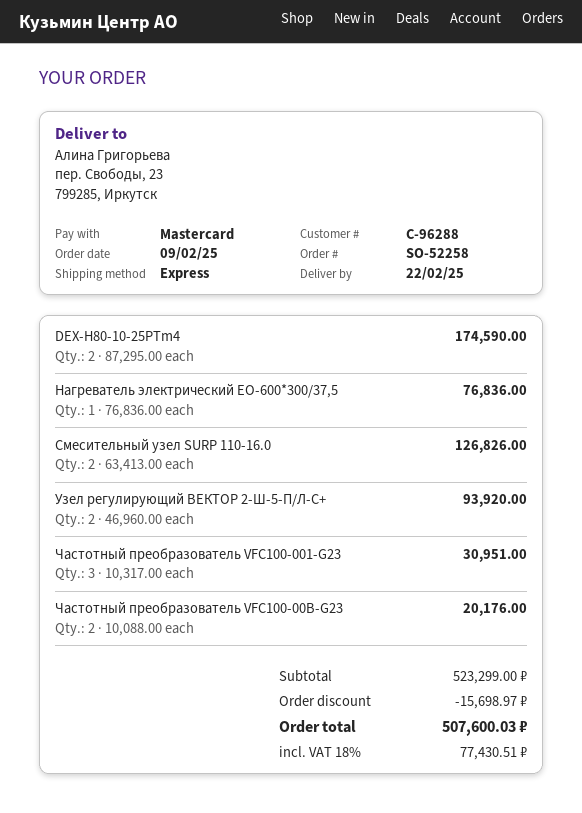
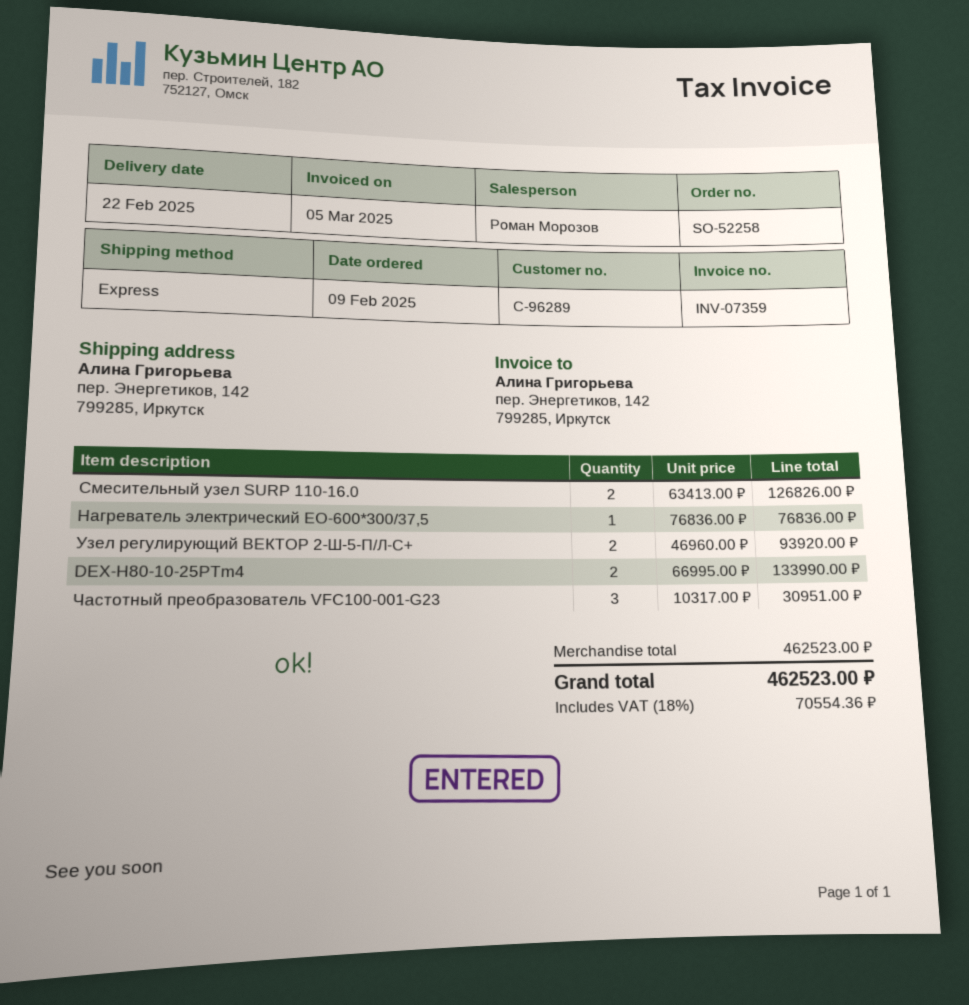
customer number: C-96288 -> C-96289
ship to: пер. Свободы, 23, 799285, Иркутск -> пер. Энергетиков, 142, 799285, Иркутск
DEX-H80-10-25PTm4: 2 x 87295.00 = 174590.00 -> 2 x 66995.00 = 133990.00
Частотный преобразователь VFC100-00B-G23: 2 x 10088.00 = 20176.00 -> none
subtotal: 523299.00 -> 462523.00
discount: 15698.97 -> none
tax: 18% = 77430.51 -> 18% = 70554.36
total: 507600.03 -> 462523.00

